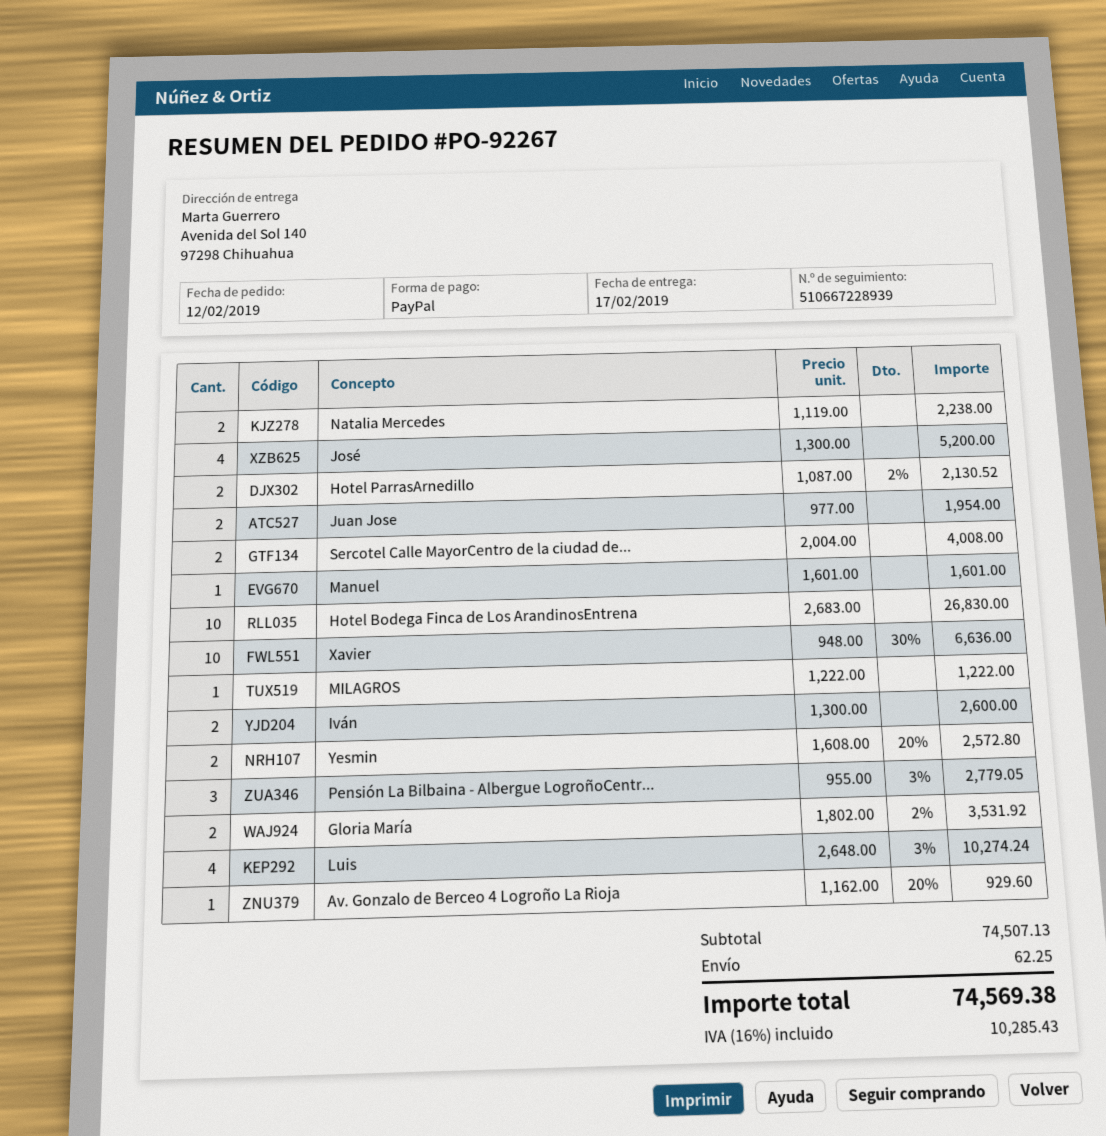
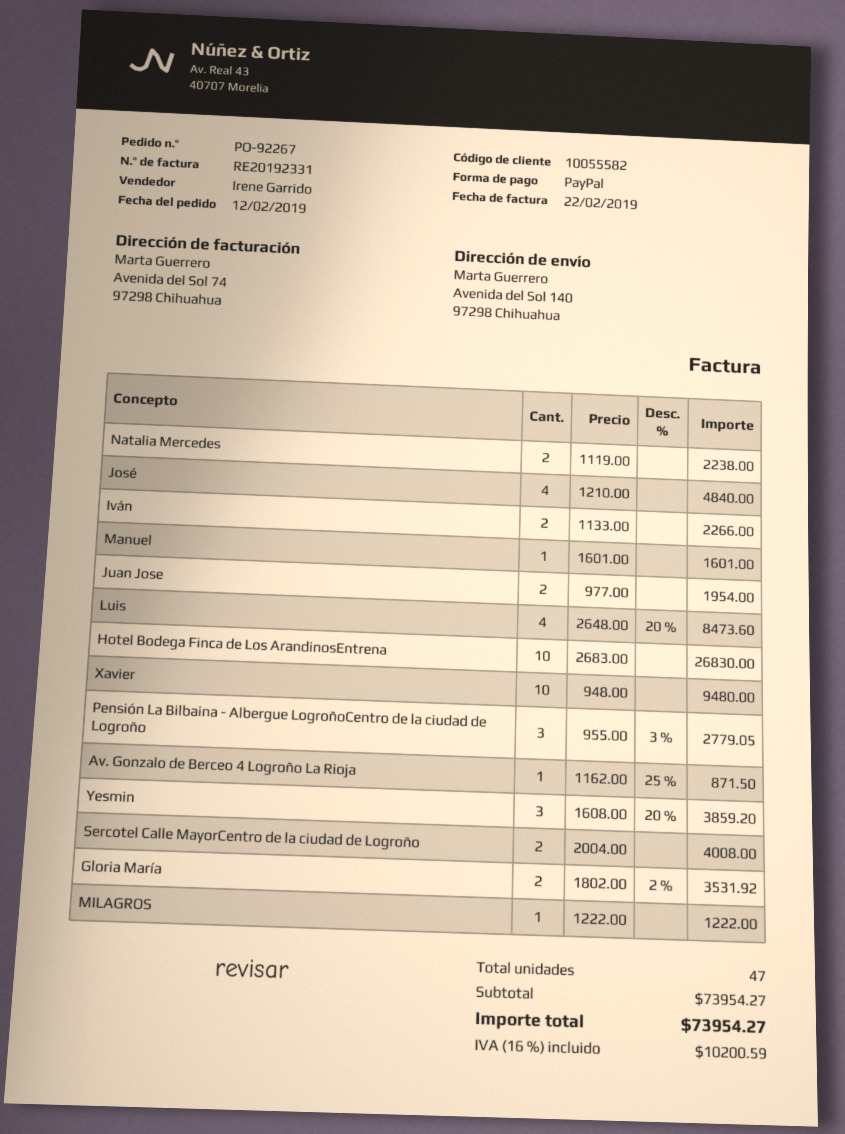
José: 4 x 1300.00 = 5200.00 -> 4 x 1210.00 = 4840.00
Hotel ParrasArnedillo: 2 x 1087.00 - 2% = 2130.52 -> none
Xavier: 10 x 948.00 - 30% = 6636.00 -> 10 x 948.00 = 9480.00
Iván: 2 x 1300.00 = 2600.00 -> 2 x 1133.00 = 2266.00
Yesmin: 2 x 1608.00 - 20% = 2572.80 -> 3 x 1608.00 - 20% = 3859.20
Luis: 4 x 2648.00 - 3% = 10274.24 -> 4 x 2648.00 - 20% = 8473.60
Av. Gonzalo de Berceo 4 Logroño La Rioja: 1 x 1162.00 - 20% = 929.60 -> 1 x 1162.00 - 25% = 871.50
subtotal: 74507.13 -> 73954.27
shipping: 62.25 -> none
tax: 16% = 10285.43 -> 16% = 10200.59
total: 74569.38 -> 73954.27

